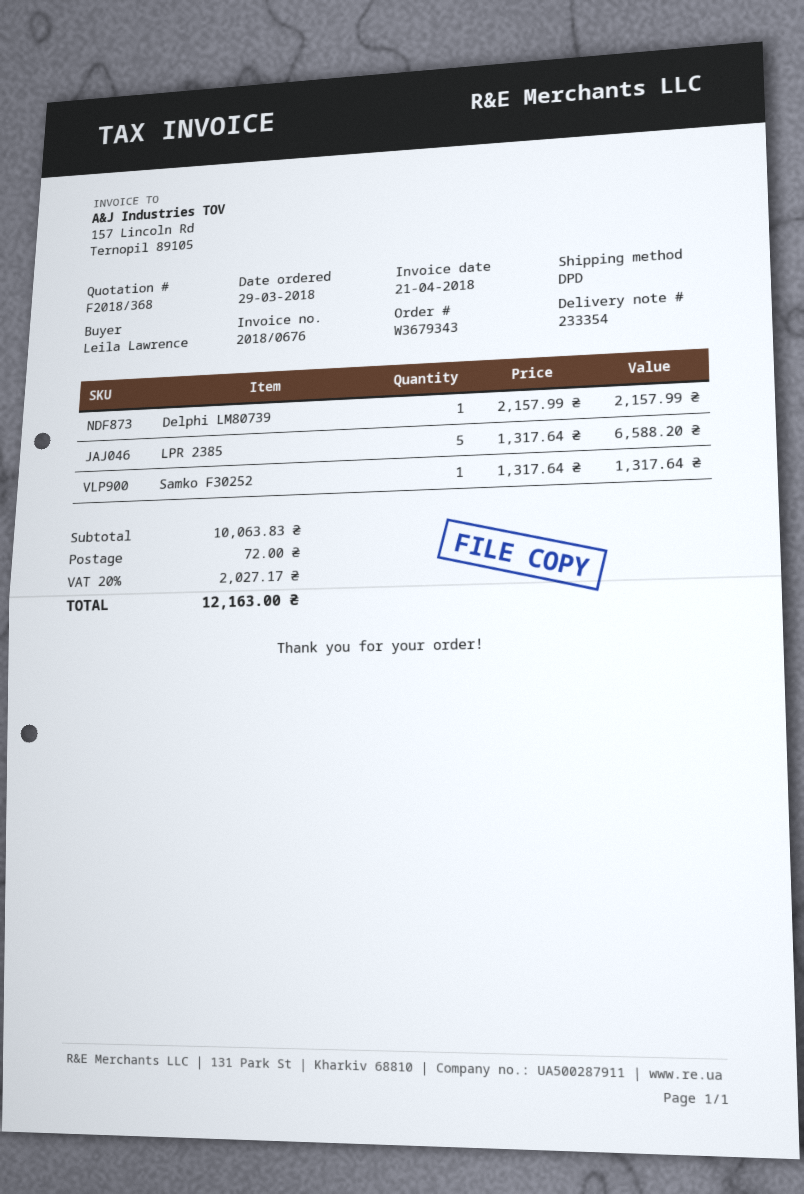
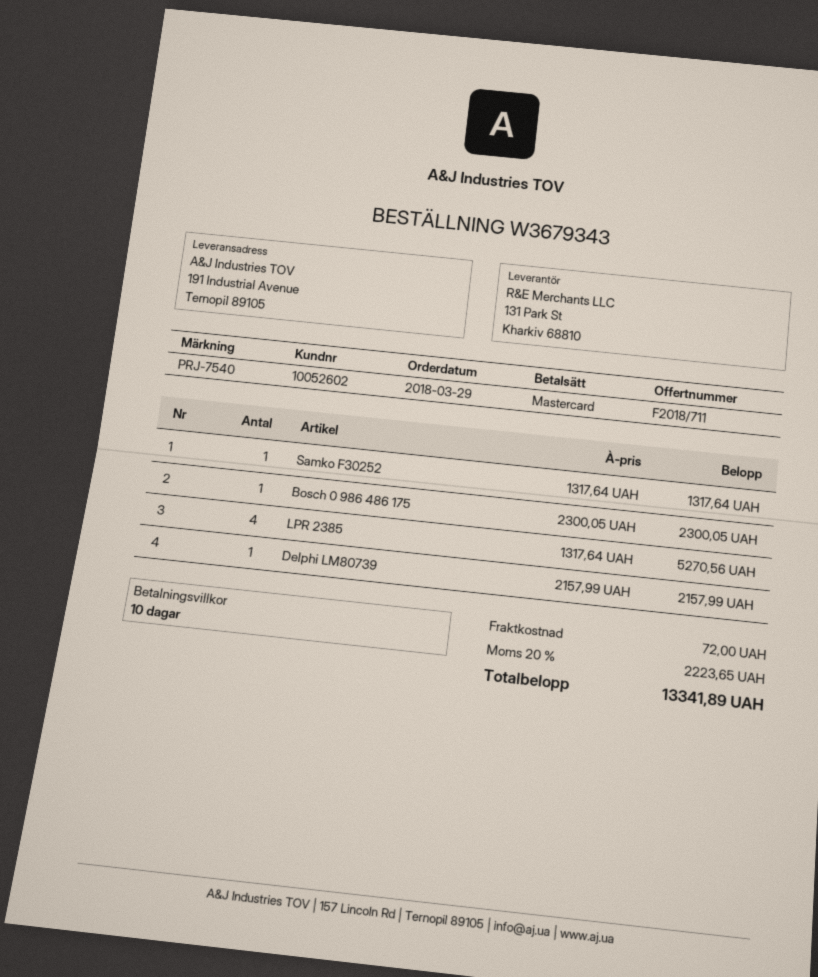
quote number: F2018/368 -> F2018/711
LPR 2385: 5 x 1317.64 = 6588.20 -> 4 x 1317.64 = 5270.56
Bosch 0 986 486 175: none -> 1 x 2300.05 = 2300.05
tax: 20% = 2027.17 -> 20% = 2223.65
total: 12163.00 -> 13341.89

